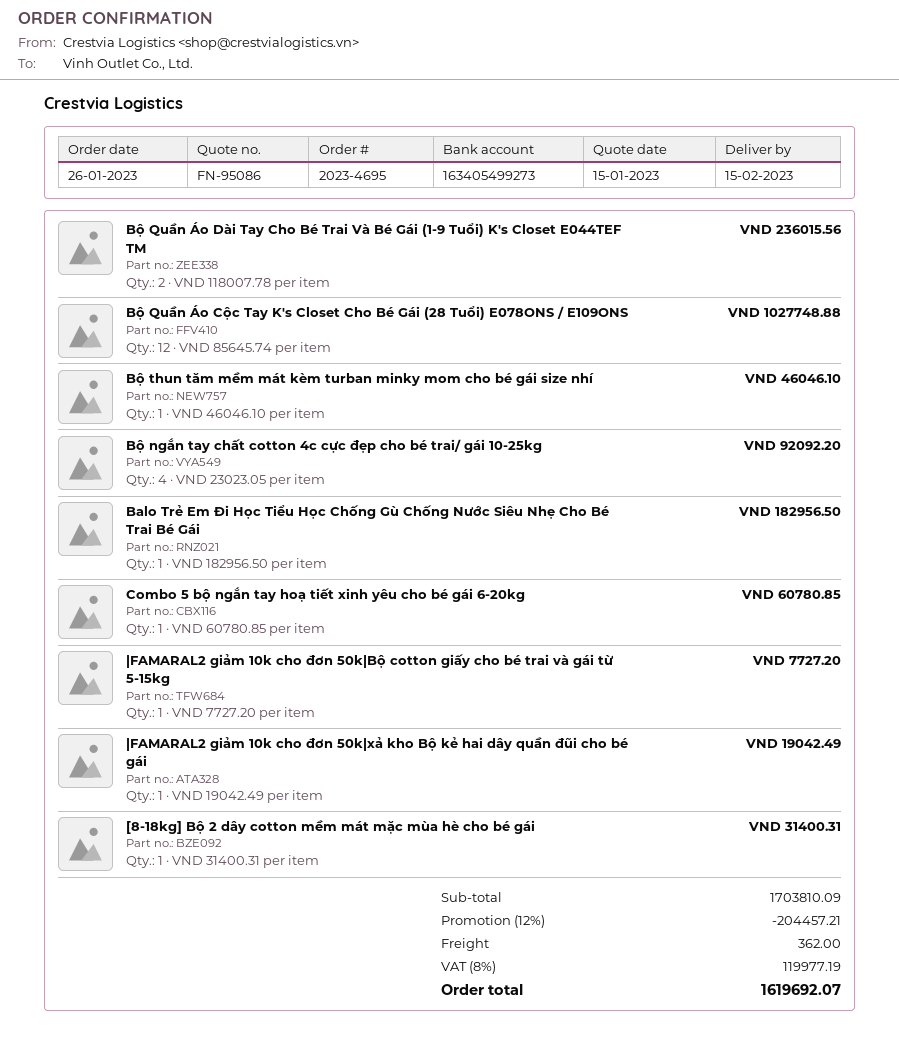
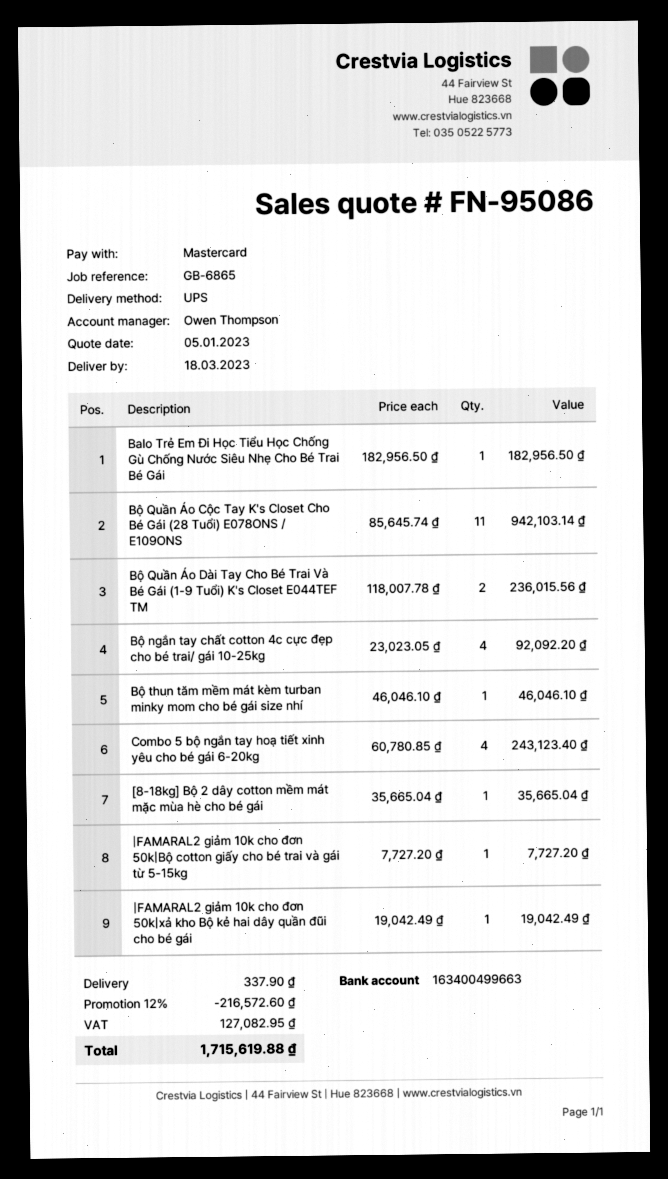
quote date: 2023-01-15 -> 2023-01-05
delivery date: 2023-02-15 -> 2023-03-18
bank account: 163405499273 -> 163400499663
Bộ Quần Áo Cộc Tay K's Closet Cho Bé Gái (28 Tuổi) E078ONS / E109ONS: 12 x 85645.74 = 1027748.88 -> 11 x 85645.74 = 942103.14
Combo 5 bộ ngắn tay hoạ tiết xinh yêu cho bé gái 6-20kg: 1 x 60780.85 = 60780.85 -> 4 x 60780.85 = 243123.40
[8-18kg] Bộ 2 dây cotton mềm mát mặc mùa hè cho bé gái: 1 x 31400.31 = 31400.31 -> 1 x 35665.04 = 35665.04
discount: 12% = 204457.21 -> 12% = 216572.60
shipping: 362.00 -> 337.90
tax: 119977.19 -> 127082.95
total: 1619692.07 -> 1715619.88

